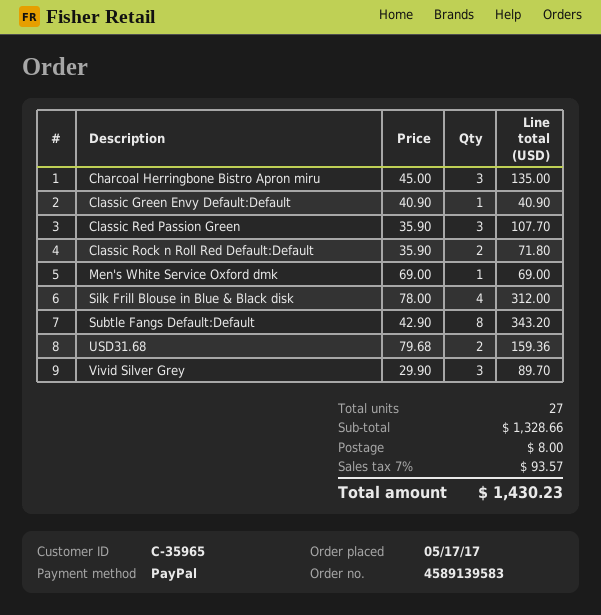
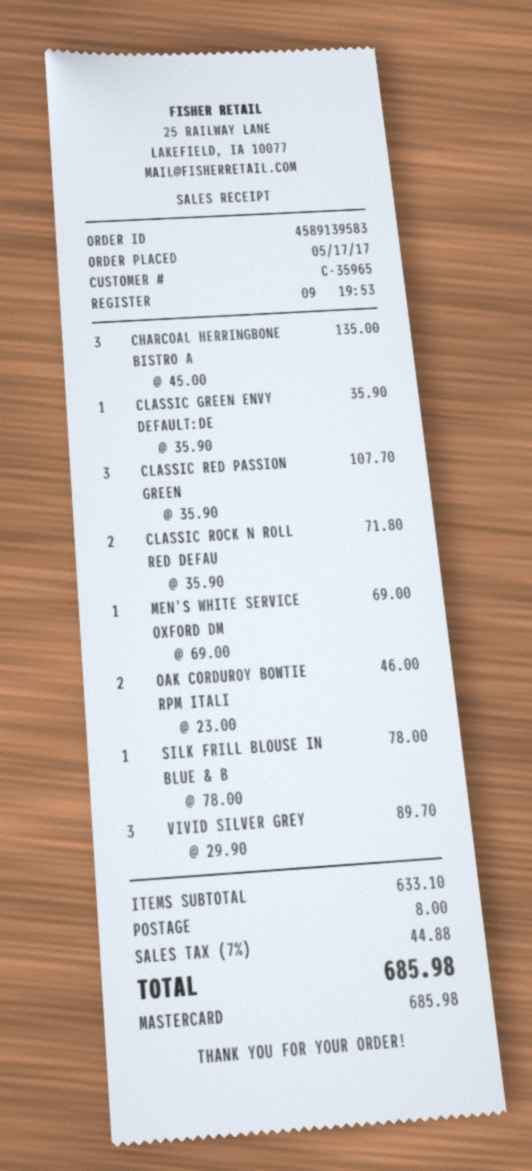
payment method: PayPal -> Mastercard
Classic Green Envy Default:Default: 1 x 40.90 = 40.90 -> 1 x 35.90 = 35.90
Silk Frill Blouse in Blue & Black disk: 4 x 78.00 = 312.00 -> 1 x 78.00 = 78.00
Subtle Fangs Default:Default: 8 x 42.90 = 343.20 -> none
USD31.68: 2 x 79.68 = 159.36 -> none
OAK CORDUROY BOWTIE RPM ITALI: none -> 2 x 23.00 = 46.00
subtotal: 1328.66 -> 633.10
tax: 7% = 93.57 -> 7% = 44.88
total: 1430.23 -> 685.98

